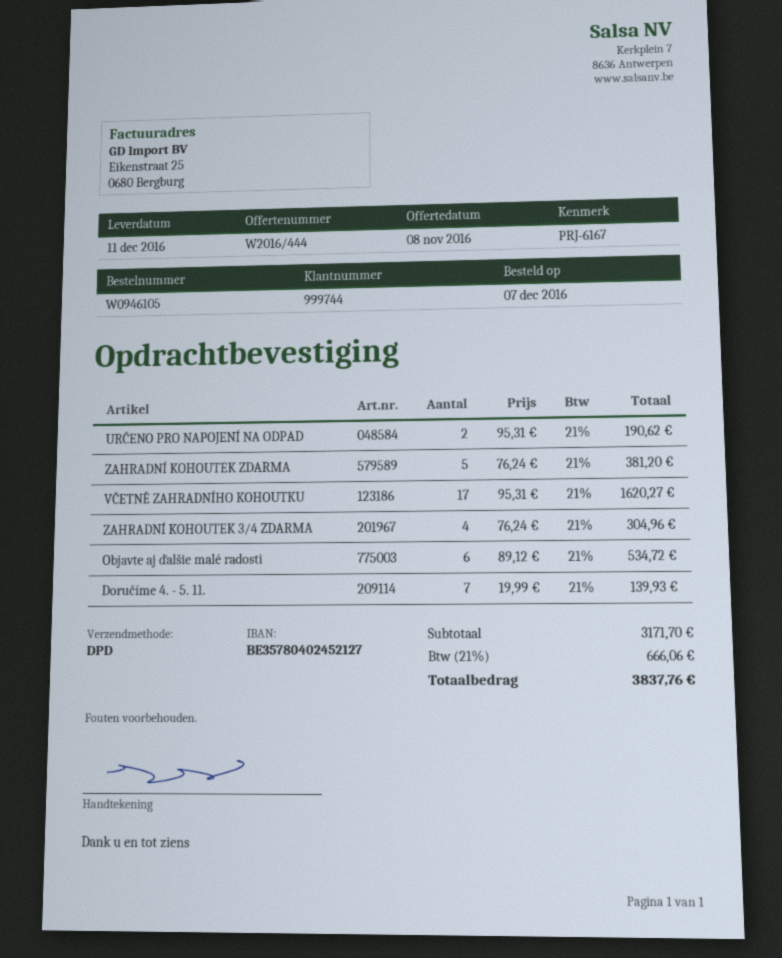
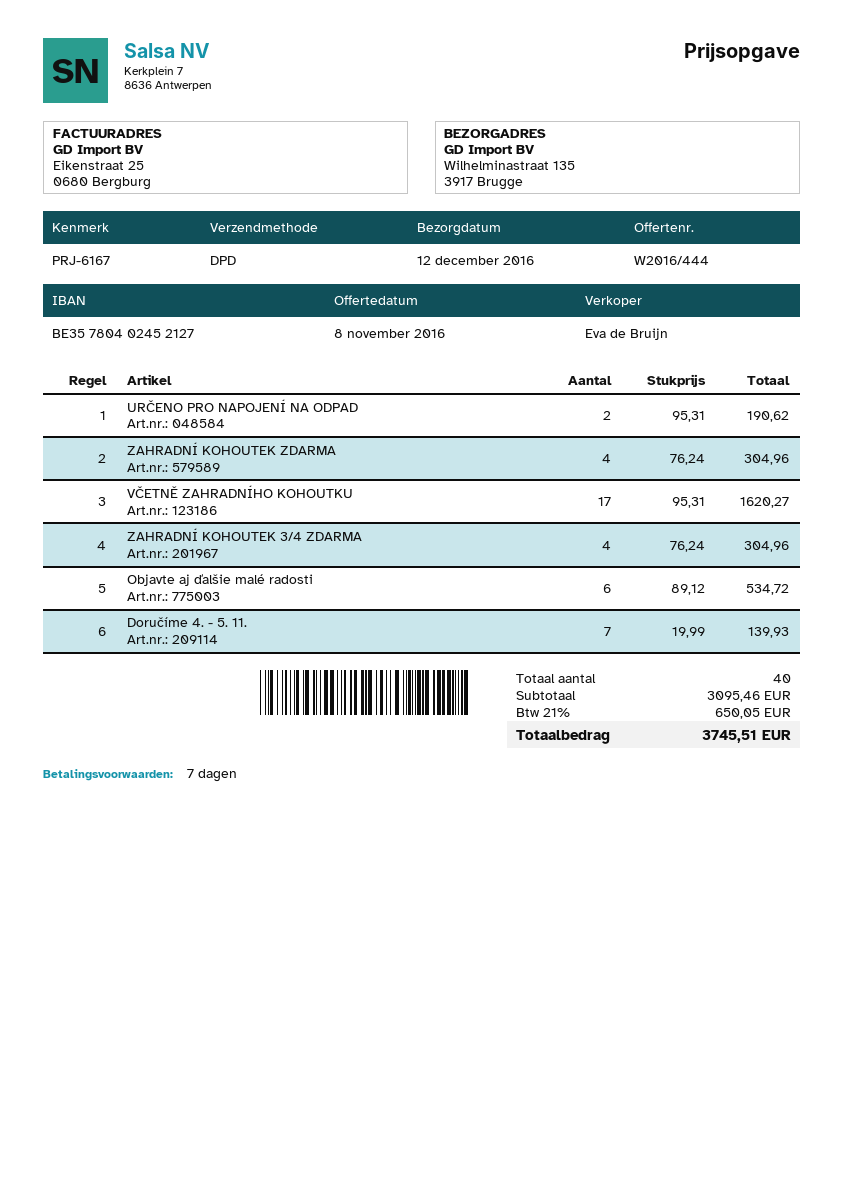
delivery date: 2016-12-11 -> 2016-12-12
ZAHRADNÍ KOHOUTEK ZDARMA: 5 x 76.24 = 381.20 -> 4 x 76.24 = 304.96
subtotal: 3171.70 -> 3095.46
tax: 21% = 666.06 -> 21% = 650.05
total: 3837.76 -> 3745.51

